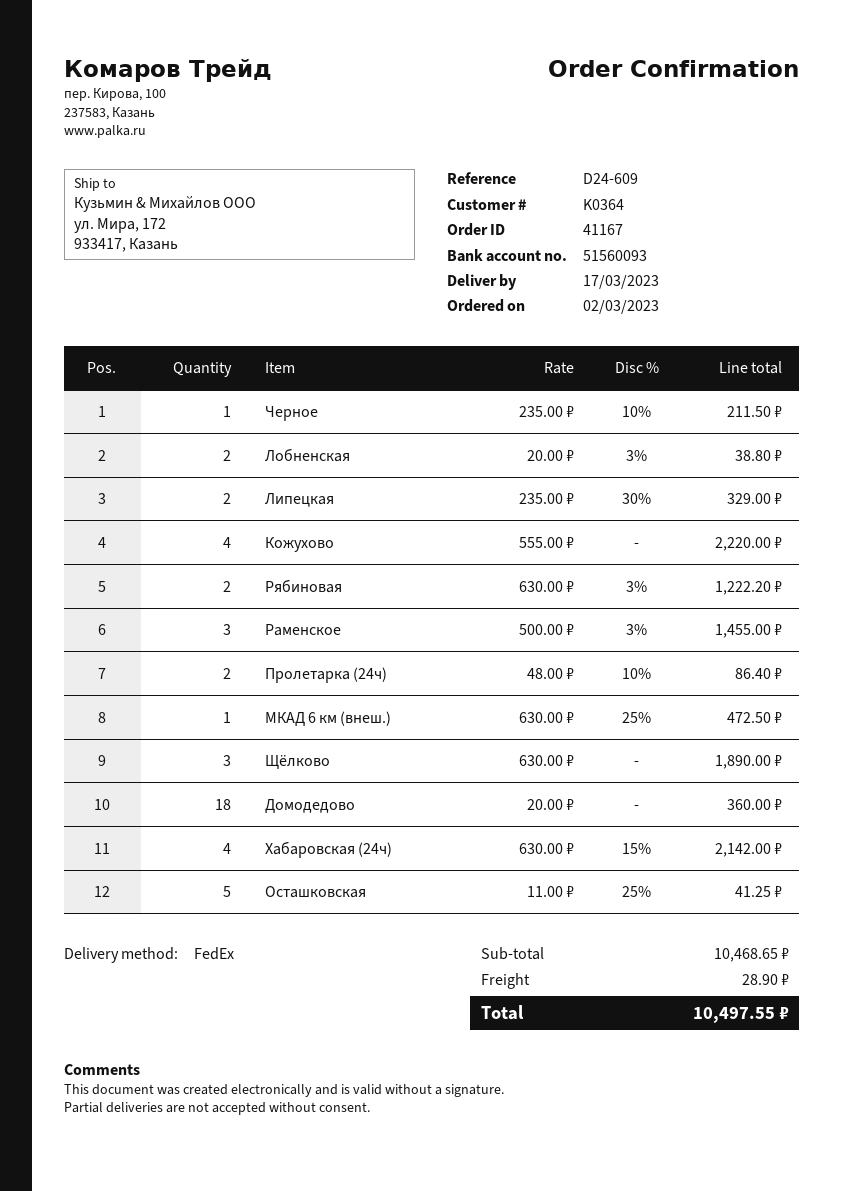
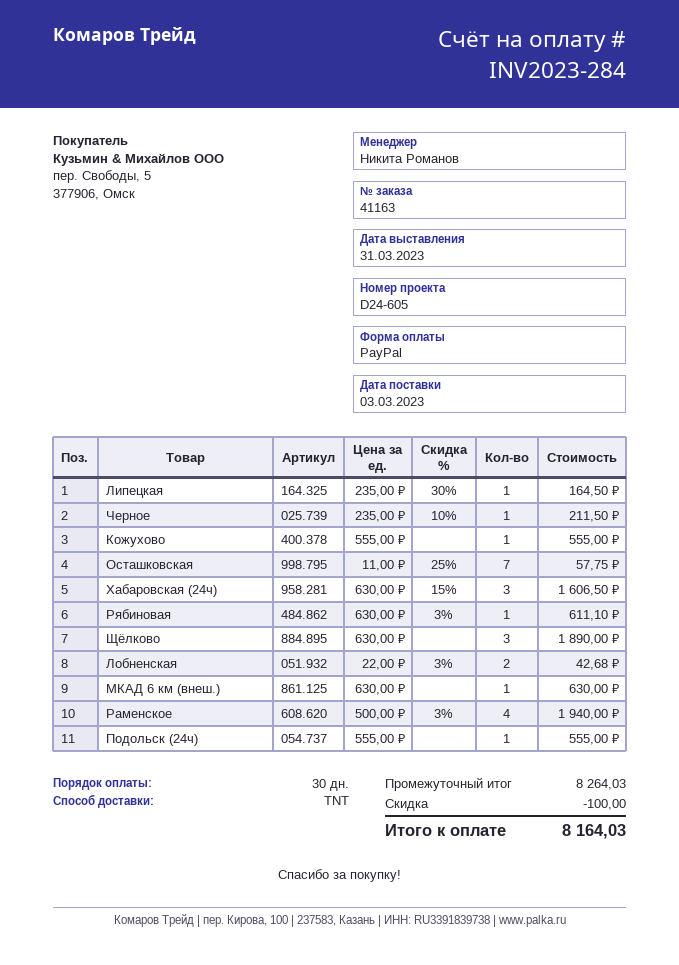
order number: 41167 -> 41163
delivery date: 2023-03-17 -> 2023-03-03
reference: D24-609 -> D24-605
shipping method: FedEx -> TNT
Лобненская: 2 x 20.00 - 3% = 38.80 -> 2 x 22.00 - 3% = 42.68
Липецкая: 2 x 235.00 - 30% = 329.00 -> 1 x 235.00 - 30% = 164.50
Кожухово: 4 x 555.00 = 2220.00 -> 1 x 555.00 = 555.00
Рябиновая: 2 x 630.00 - 3% = 1222.20 -> 1 x 630.00 - 3% = 611.10
Раменское: 3 x 500.00 - 3% = 1455.00 -> 4 x 500.00 - 3% = 1940.00
Пролетарка (24ч): 2 x 48.00 - 10% = 86.40 -> none
МКАД 6 км (внеш.): 1 x 630.00 - 25% = 472.50 -> 1 x 630.00 = 630.00
Домодедово: 18 x 20.00 = 360.00 -> none
Хабаровская (24ч): 4 x 630.00 - 15% = 2142.00 -> 3 x 630.00 - 15% = 1606.50
Осташковская: 5 x 11.00 - 25% = 41.25 -> 7 x 11.00 - 25% = 57.75
Подольск (24ч): none -> 1 x 555.00 = 555.00
subtotal: 10468.65 -> 8264.03
discount: none -> 100.00
shipping: 28.90 -> none
total: 10497.55 -> 8164.03

